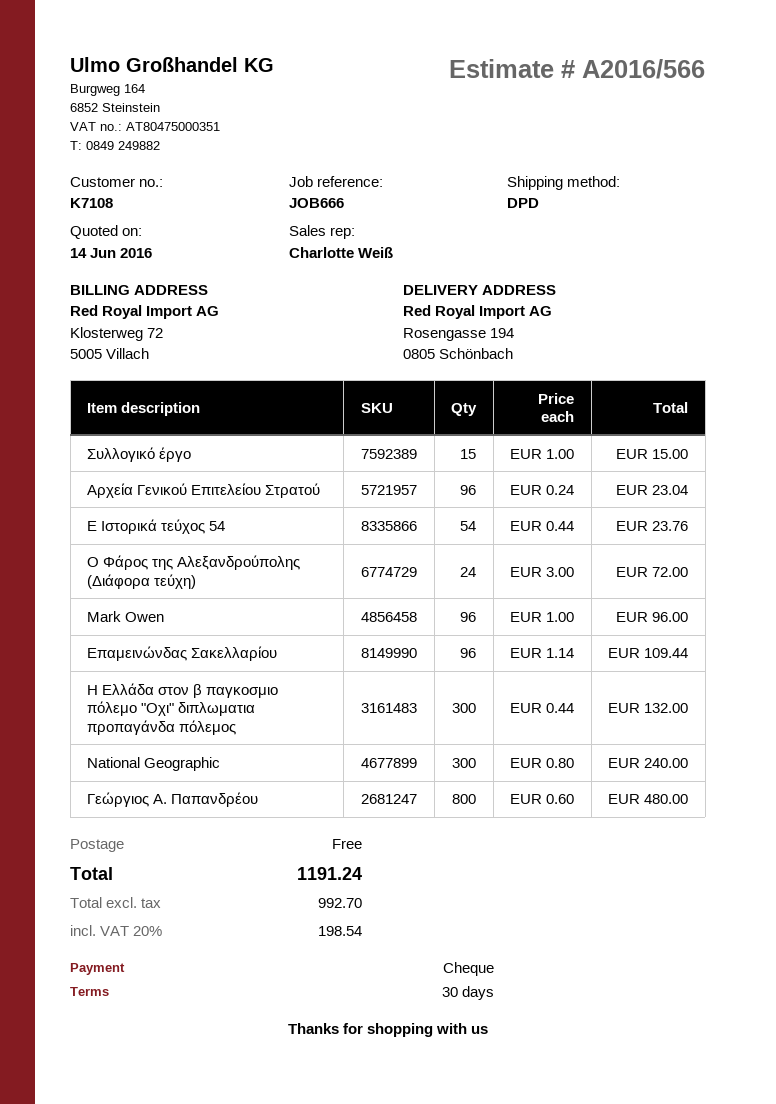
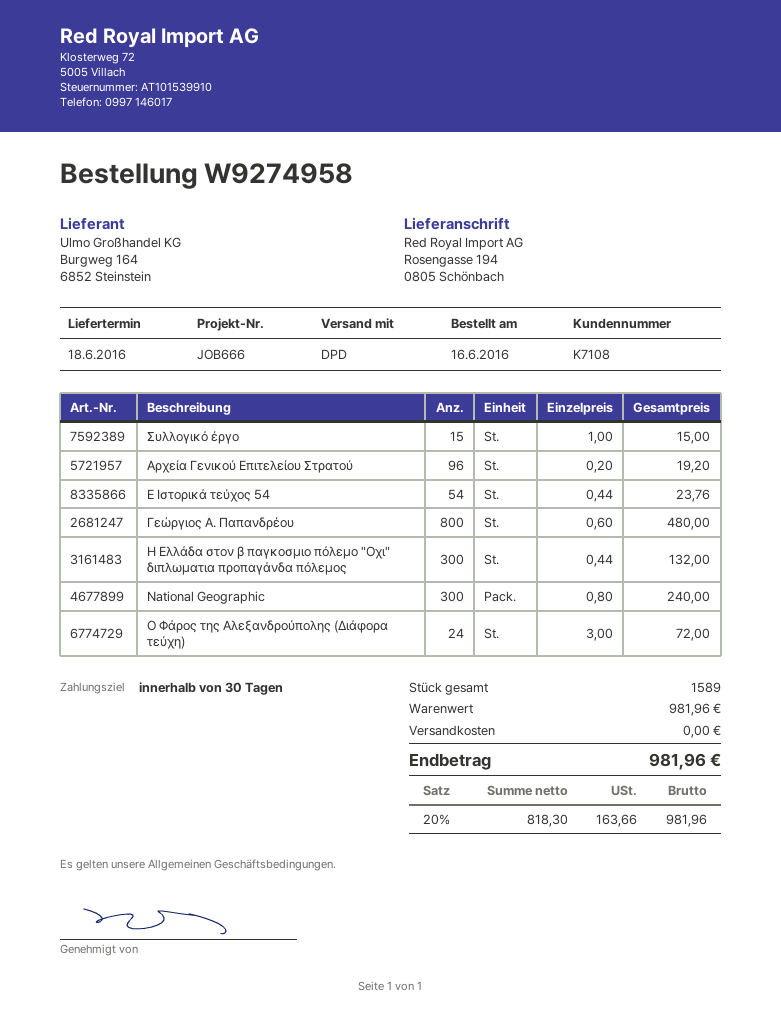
Αρχεία Γενικού Επιτελείου Στρατού: 96 x 0.24 = 23.04 -> 96 x 0.20 = 19.20
Mark Owen: 96 x 1.00 = 96.00 -> none
Επαμεινώνδας Σακελλαρίου: 96 x 1.14 = 109.44 -> none
net: 992.70 -> 818.30
tax: 20% = 198.54 -> 20% = 163.66
total: 1191.24 -> 981.96

